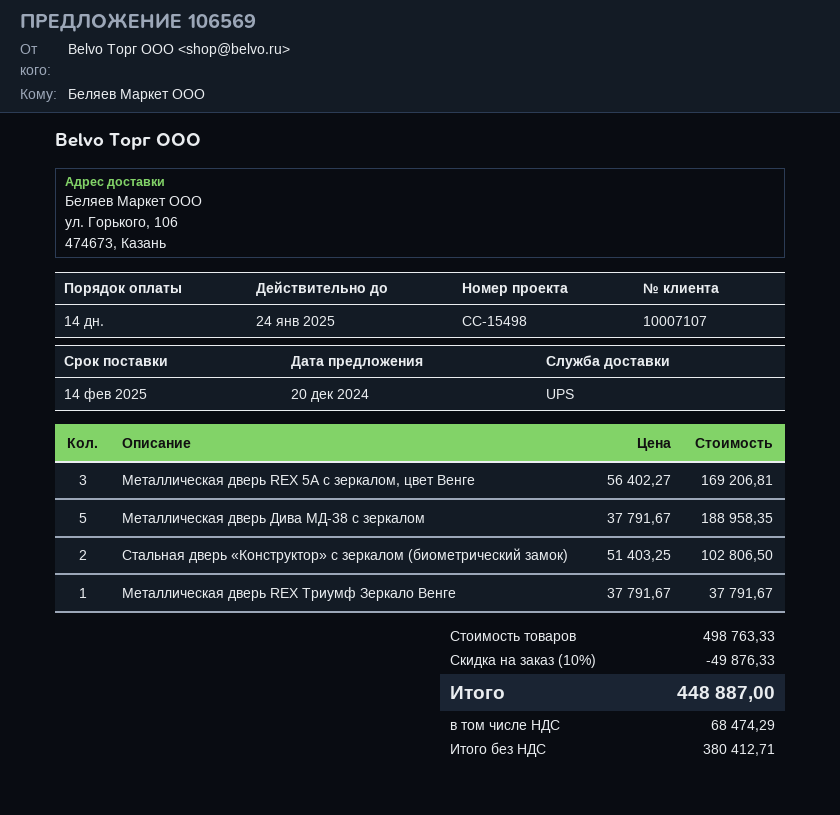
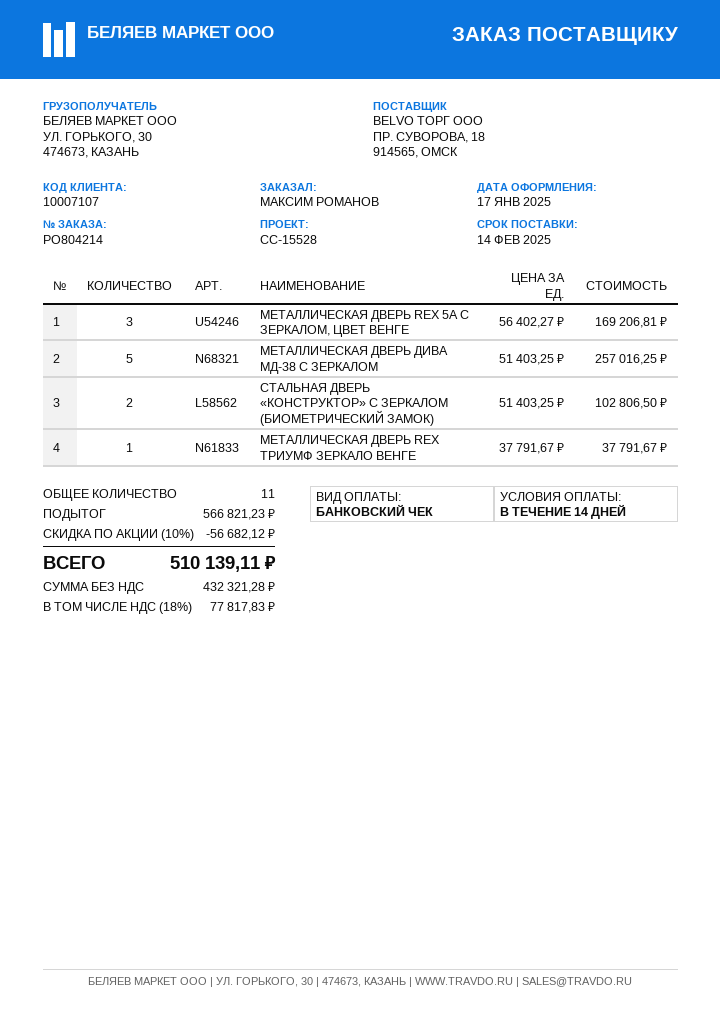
reference: CC-15498 -> CC-15528
ship to: ул. Горького, 106, 474673, Казань -> УЛ. ГОРЬКОГО, 30, 474673, КАЗАНЬ
Металлическая дверь Дива МД-38 с зеркалом: 5 x 37791.67 = 188958.35 -> 5 x 51403.25 = 257016.25
subtotal: 498763.33 -> 566821.23
discount: 10% = 49876.33 -> 10% = 56682.12
net: 380412.71 -> 432321.28
tax: 68474.29 -> 77817.83
total: 448887.00 -> 510139.11

